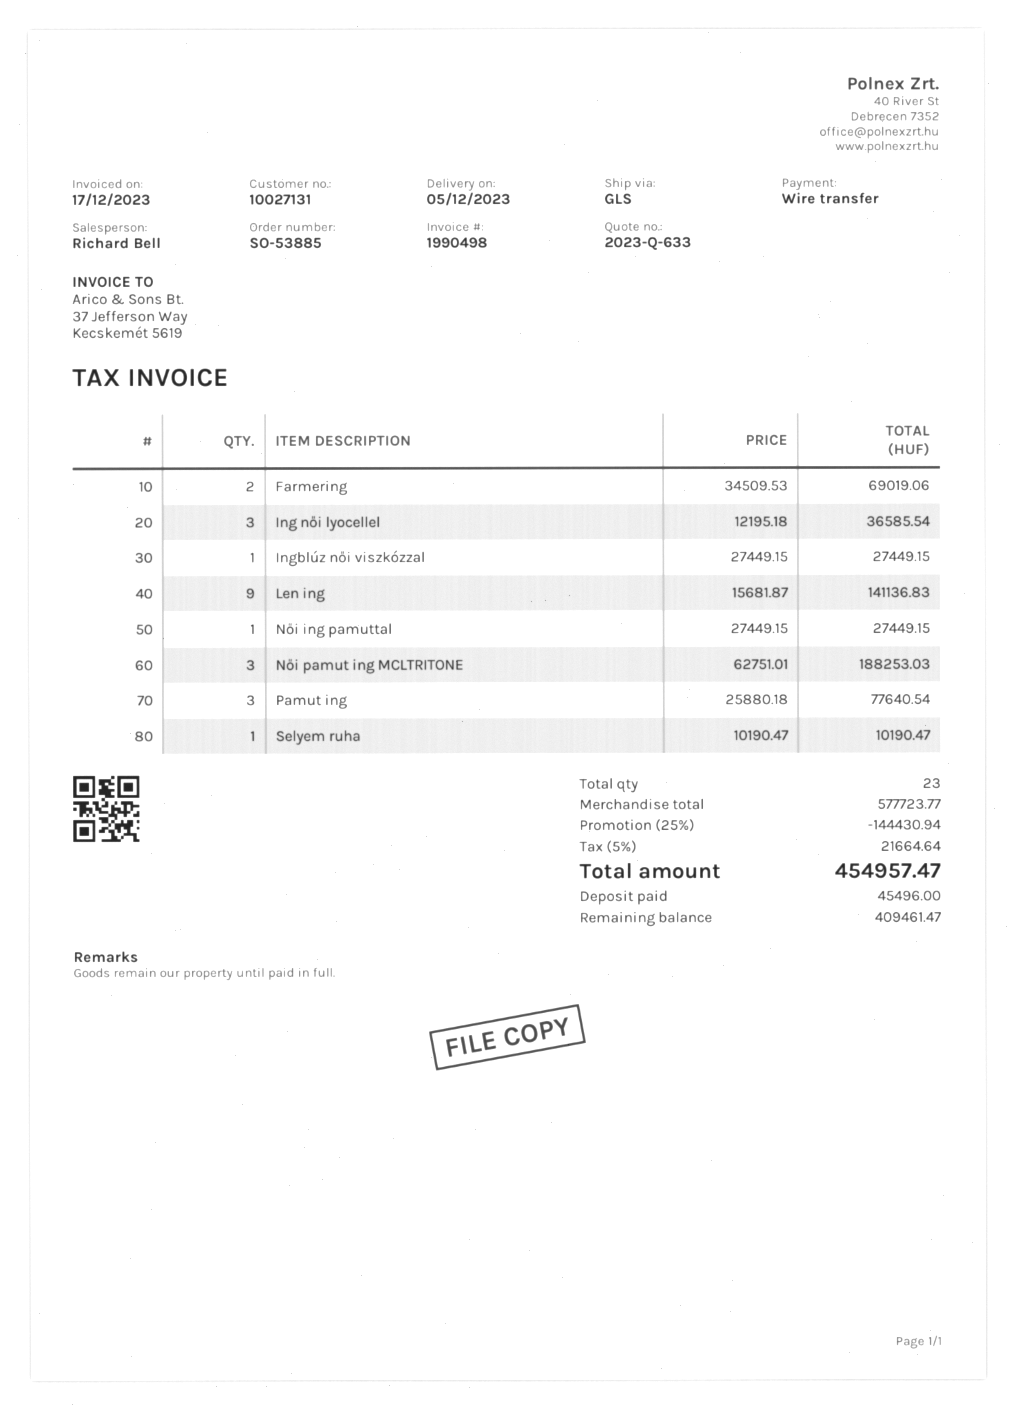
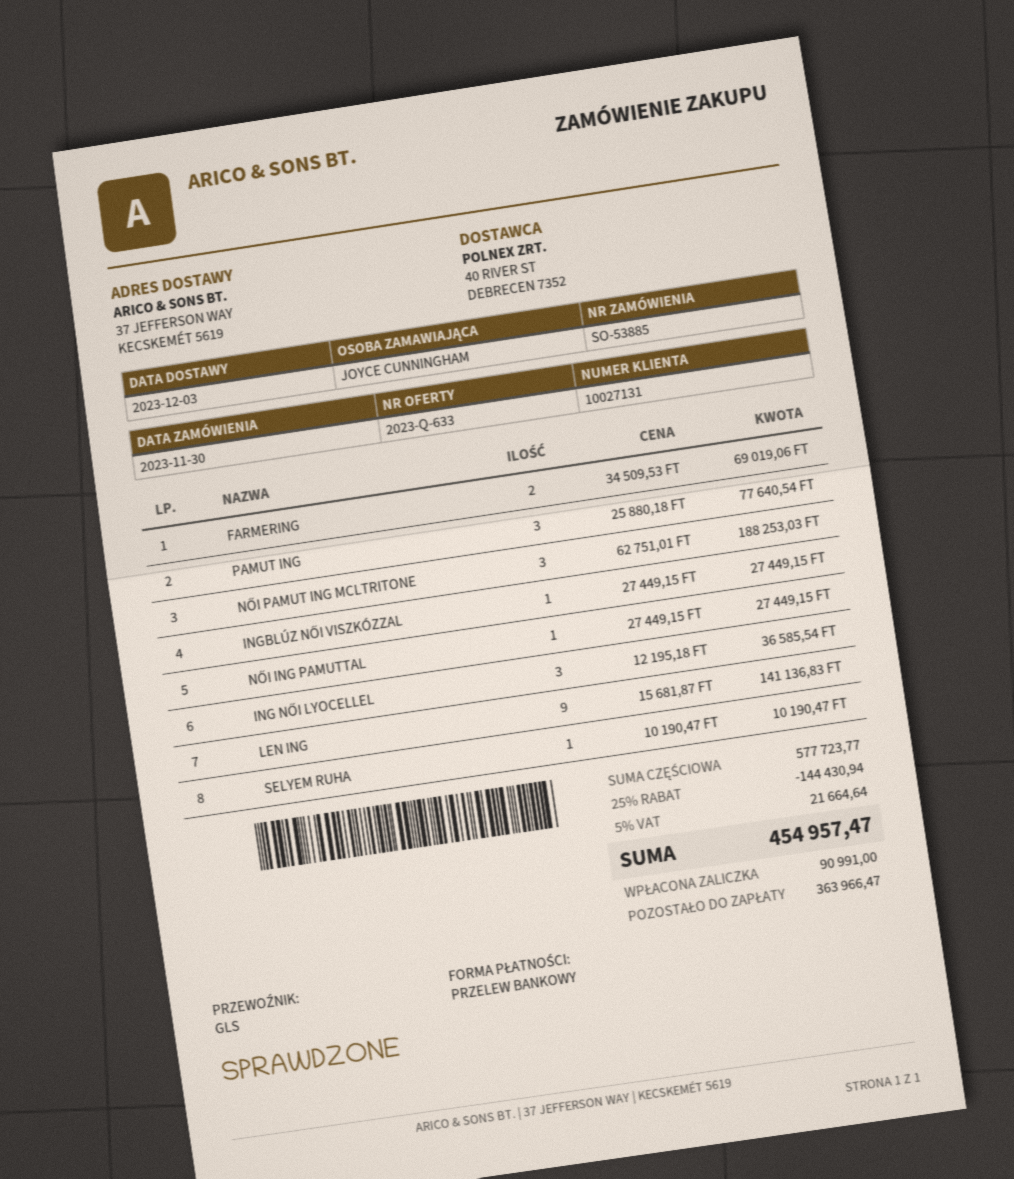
delivery date: 2023-12-05 -> 2023-12-03
deposit: 45496.00 -> 90991.00
balance: 409461.47 -> 363966.47

